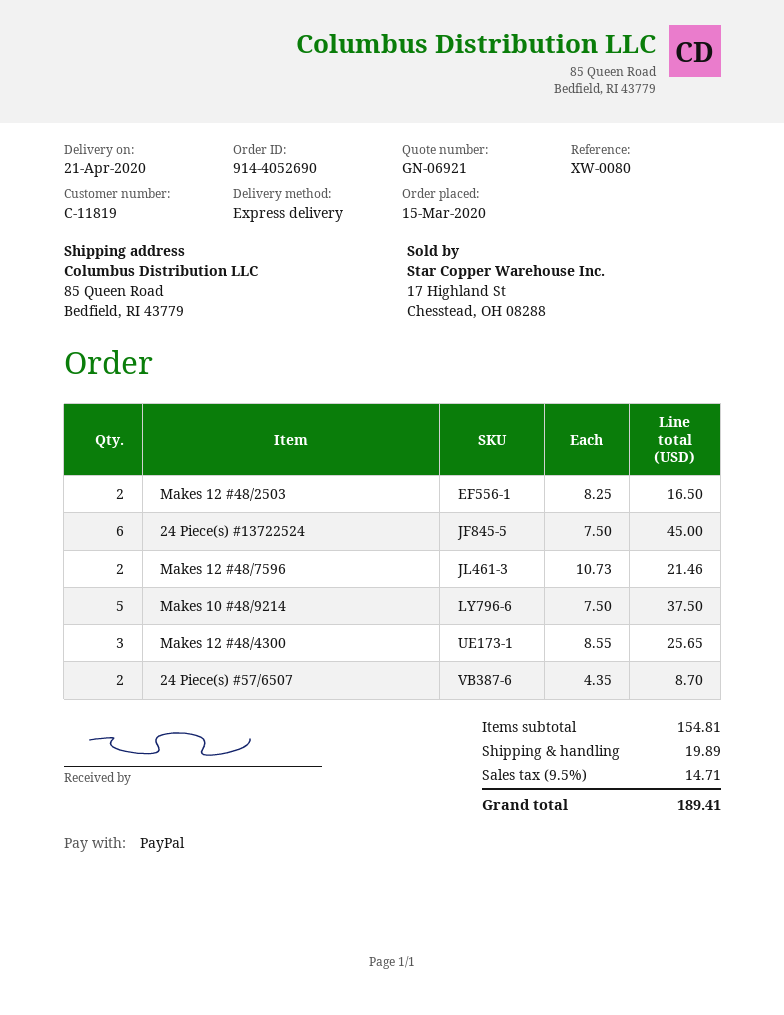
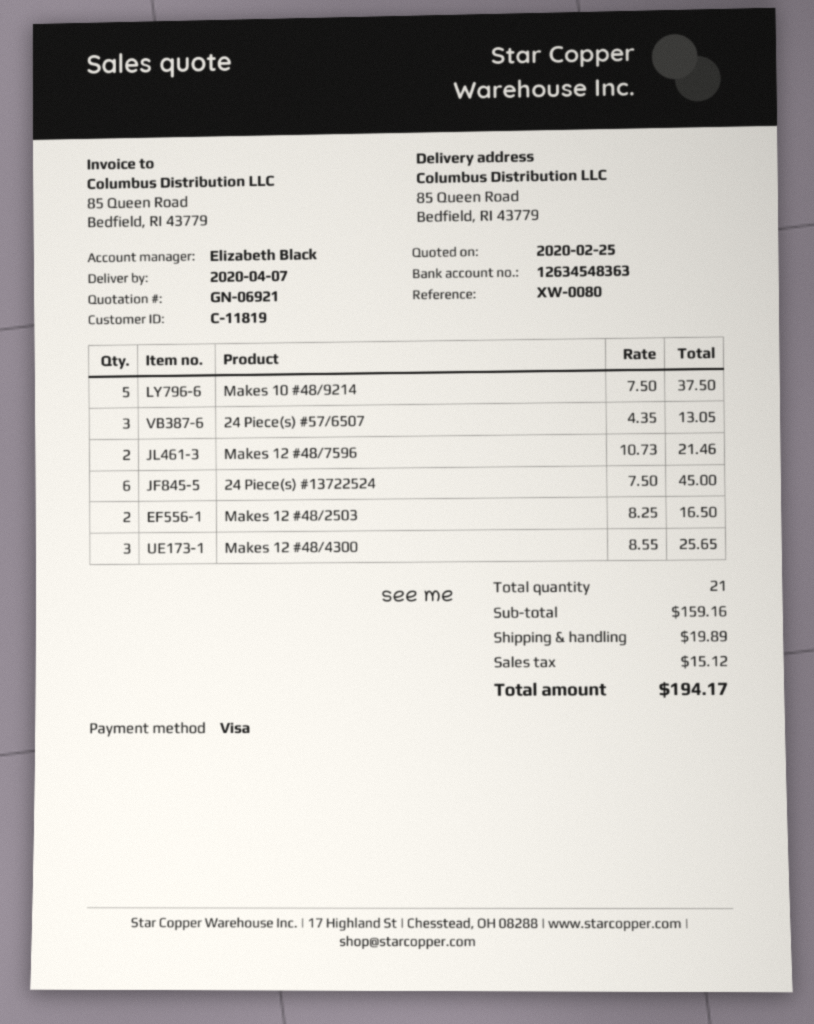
delivery date: 2020-04-21 -> 2020-04-07
payment method: PayPal -> Visa
24 Piece(s) #57/6507: 2 x 4.35 = 8.70 -> 3 x 4.35 = 13.05
subtotal: 154.81 -> 159.16
tax: 14.71 -> 15.12
total: 189.41 -> 194.17

